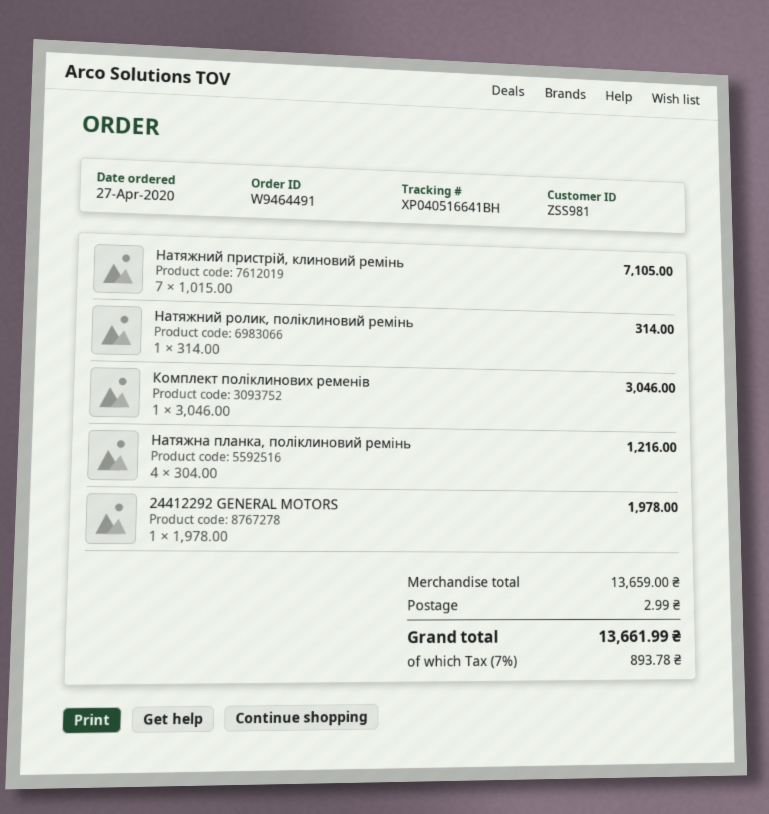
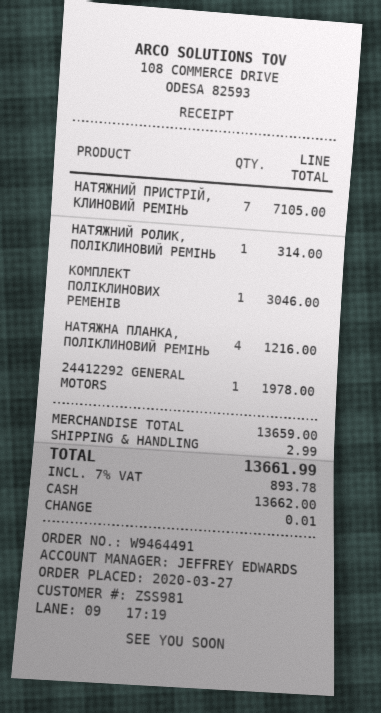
order date: 2020-04-27 -> 2020-03-27

